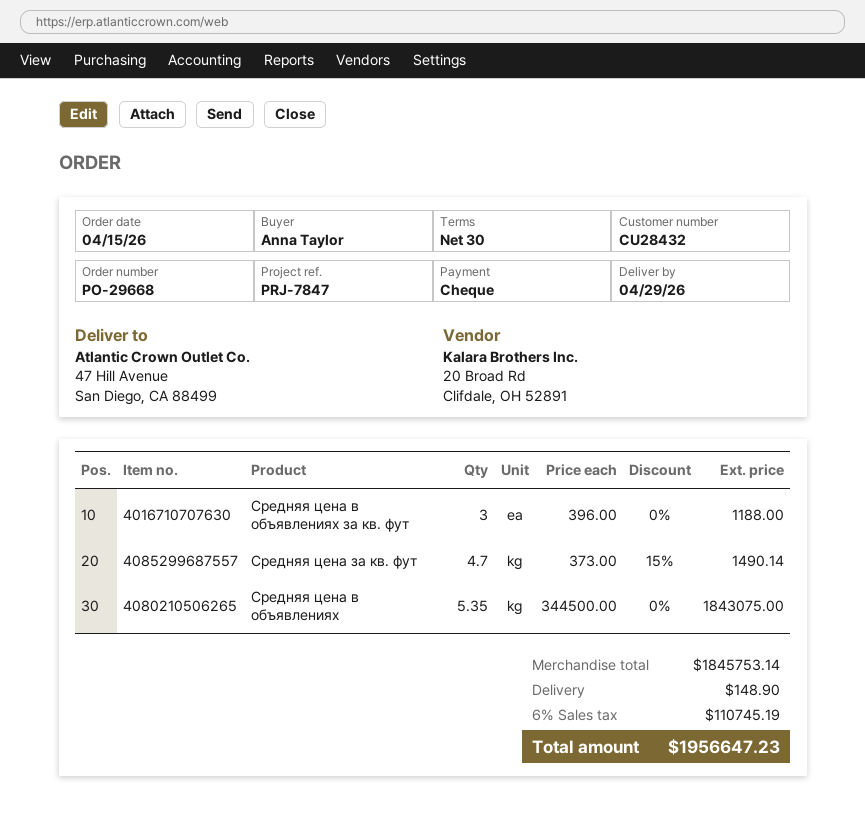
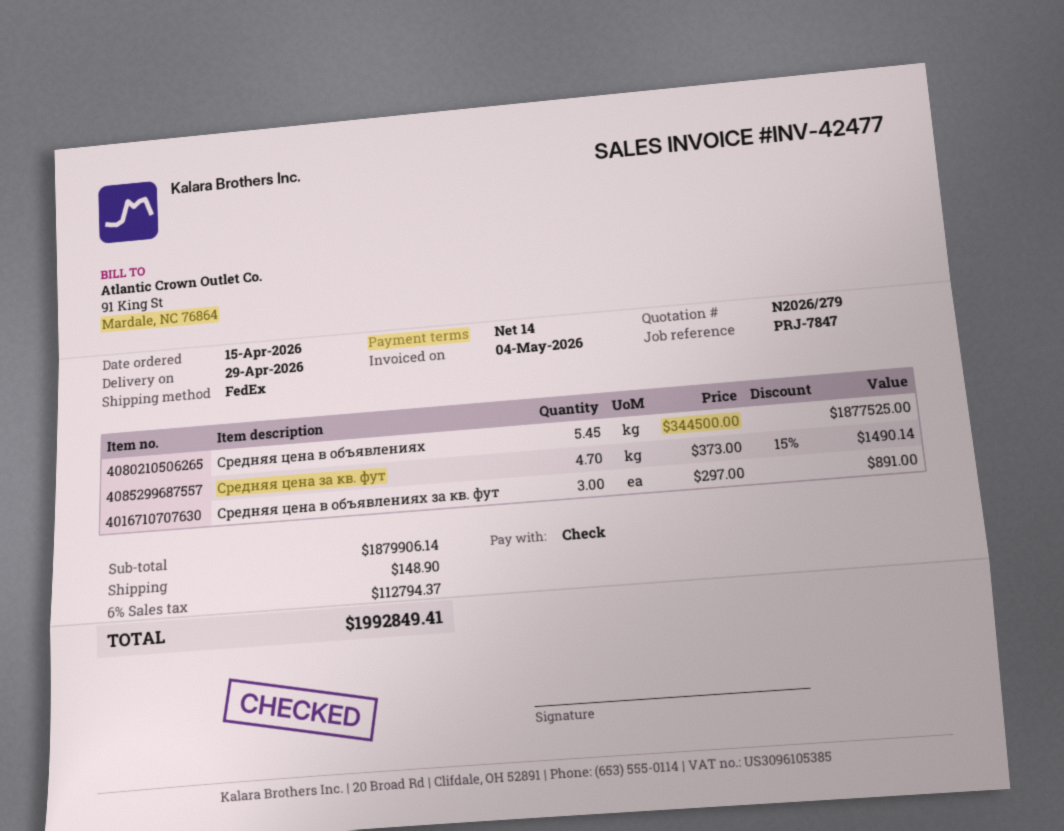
payment terms: 30 days -> 14 days
Средняя цена в объявлениях за кв. фут: 3 x 396.00 = 1188.00 -> 3 x 297.00 = 891.00
Средняя цена в объявлениях: 5.35 x 344500.00 = 1843075.00 -> 5.45 x 344500.00 = 1877525.00
subtotal: 1845753.14 -> 1879906.14
tax: 6% = 110745.19 -> 6% = 112794.37
total: 1956647.23 -> 1992849.41

